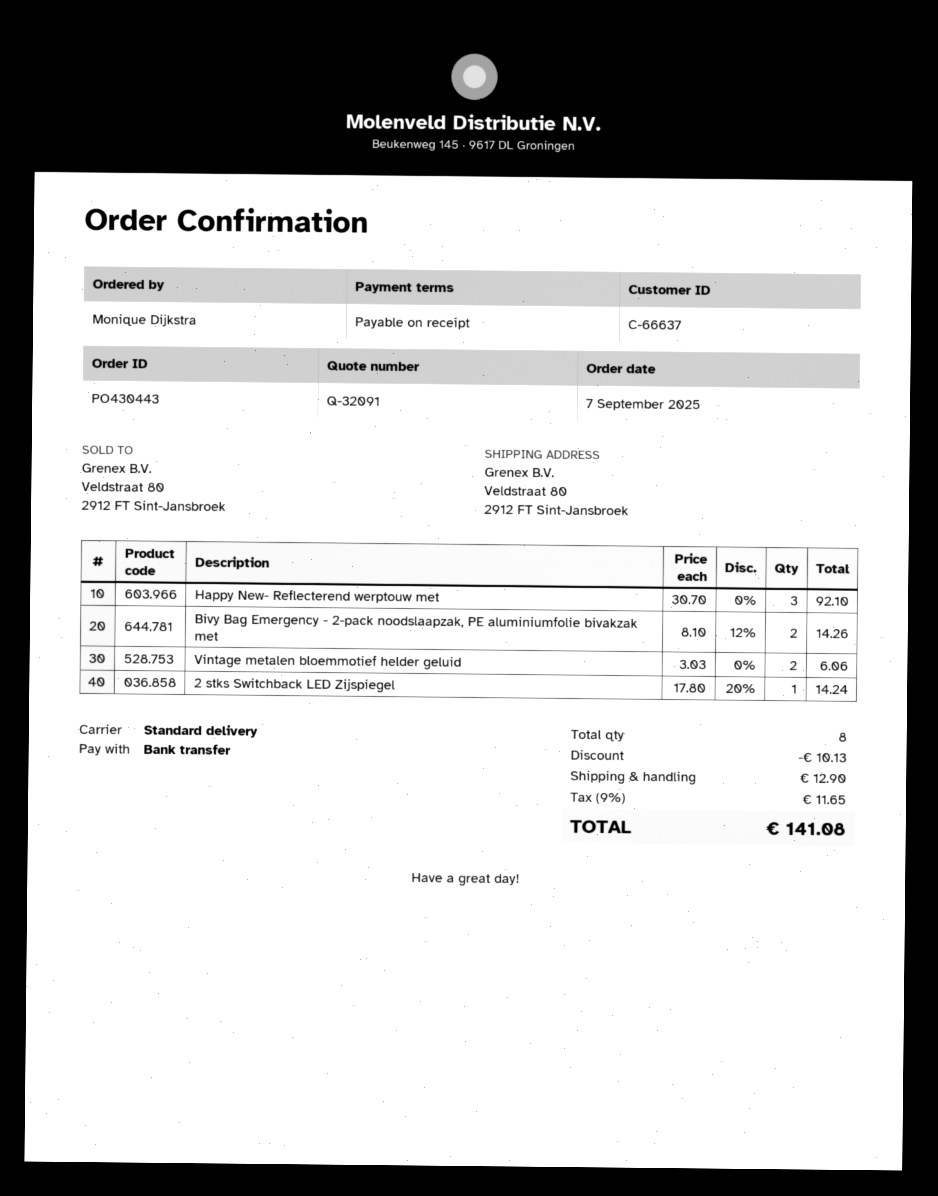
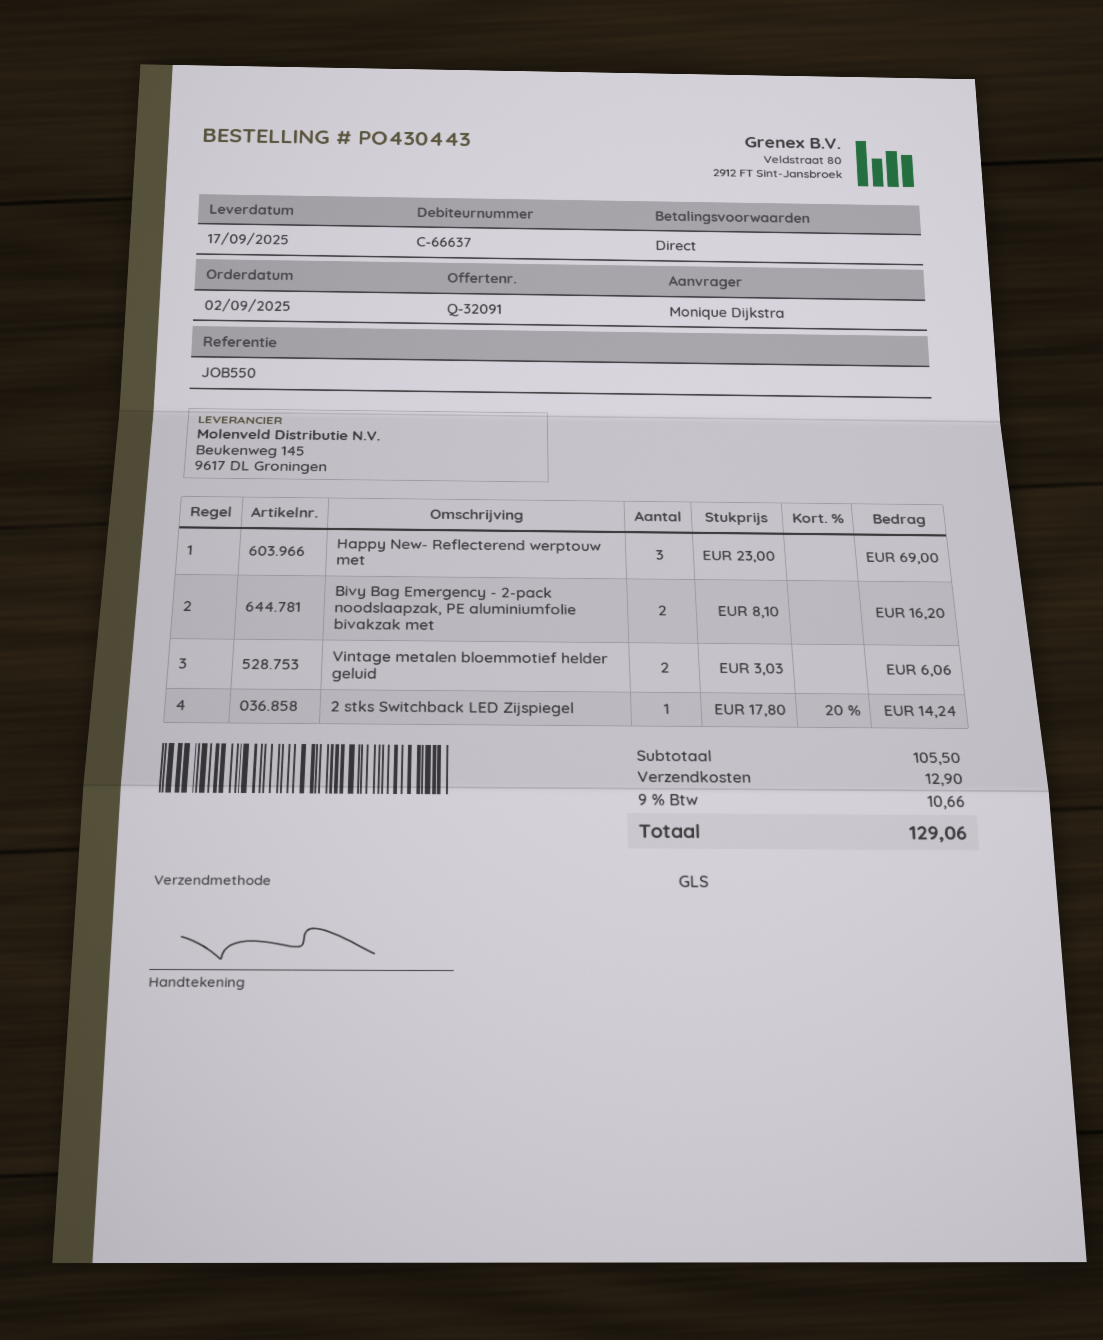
order date: 2025-09-07 -> 2025-09-02
shipping method: standard -> GLS
Happy New- Reflecterend werptouw met: 3 x 30.70 = 92.10 -> 3 x 23.00 = 69.00
Bivy Bag Emergency - 2-pack noodslaapzak, PE aluminiumfolie bivakzak met: 2 x 8.10 - 12% = 14.26 -> 2 x 8.10 = 16.20
discount: 10.13 -> none
tax: 9% = 11.65 -> 9% = 10.66
total: 141.08 -> 129.06

